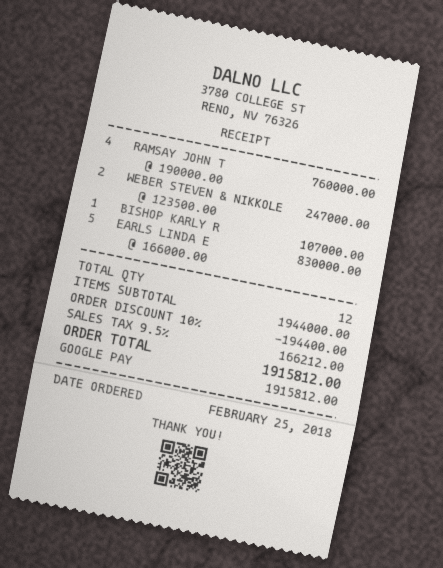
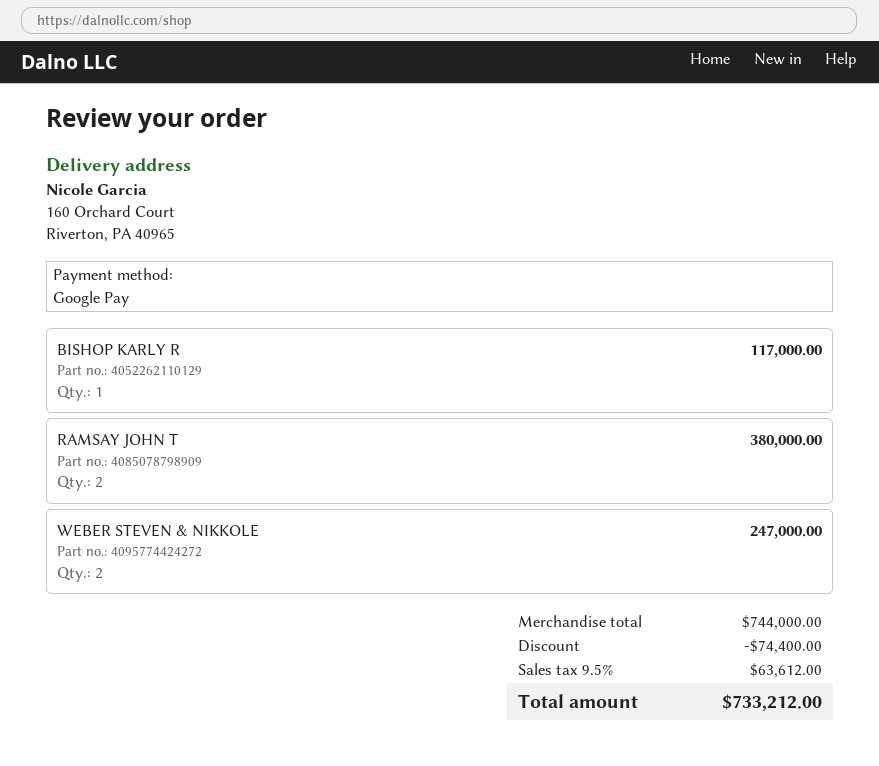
RAMSAY JOHN T: 4 for 760000.00 -> 2 for 380000.00
BISHOP KARLY R: 1 for 107000.00 -> 1 for 117000.00
EARLS LINDA E: 5 for 830000.00 -> none
subtotal: 1944000.00 -> 744000.00
discount: 194400.00 -> 74400.00
tax: 9.5% = 166212.00 -> 9.5% = 63612.00
total: 1915812.00 -> 733212.00

